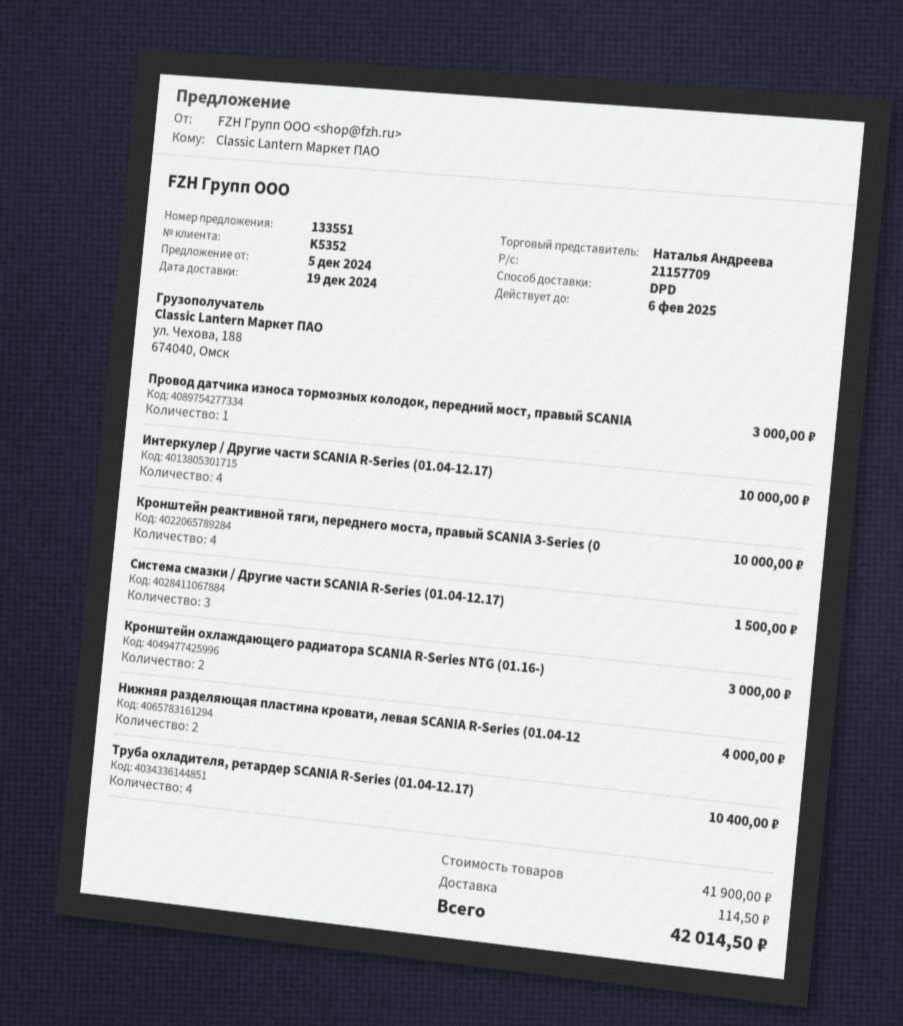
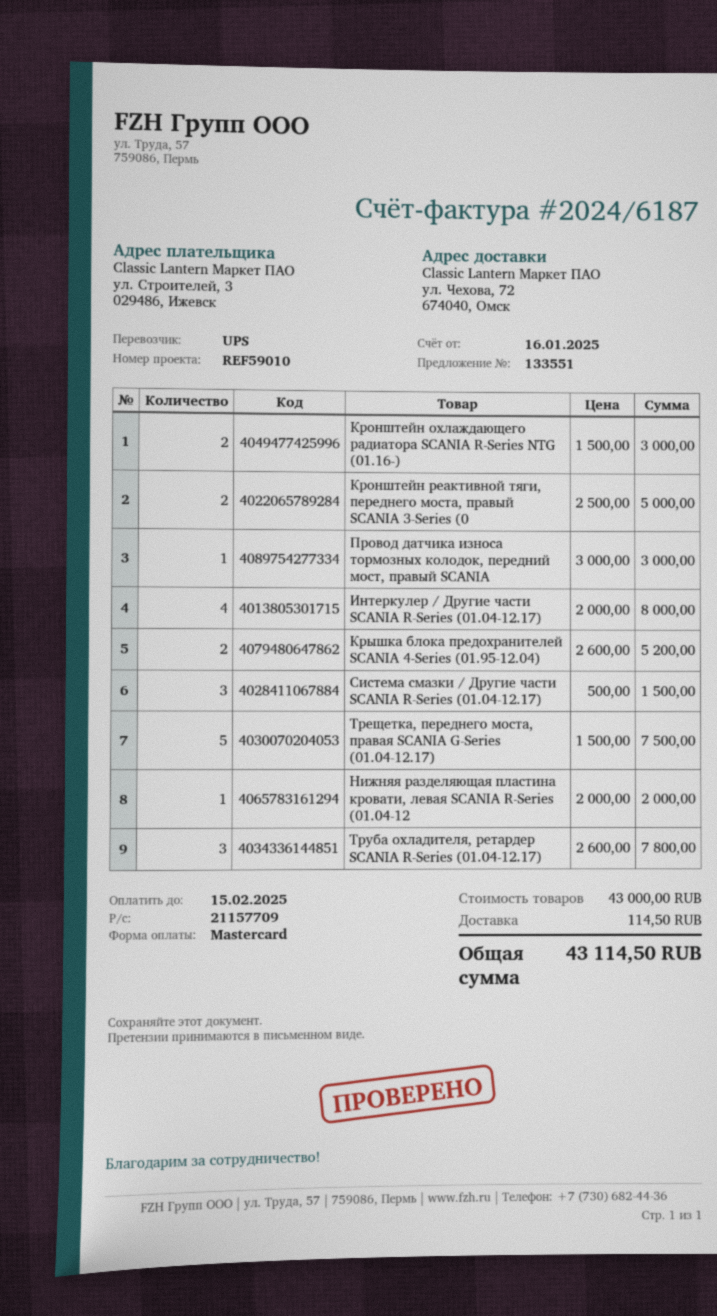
shipping method: DPD -> UPS
ship to: ул. Чехова, 188, 674040, Омск -> ул. Чехова, 72, 674040, Омск
Интеркулер / Другие части SCANIA R-Series (01.04-12.17): 4 for 10000.00 -> 4 for 8000.00
Кронштейн реактивной тяги, переднего моста, правый SCANIA 3-Series (0: 4 for 10000.00 -> 2 for 5000.00
Нижняя разделяющая пластина кровати, левая SCANIA R-Series (01.04-12: 2 for 4000.00 -> 1 for 2000.00
Труба охладителя, ретардер SCANIA R-Series (01.04-12.17): 4 for 10400.00 -> 3 for 7800.00
Крышка блока предохранителей SCANIA 4-Series (01.95-12.04): none -> 2 for 5200.00
Трещетка, переднего моста, правая SCANIA G-Series (01.04-12.17): none -> 5 for 7500.00
subtotal: 41900.00 -> 43000.00
total: 42014.50 -> 43114.50

